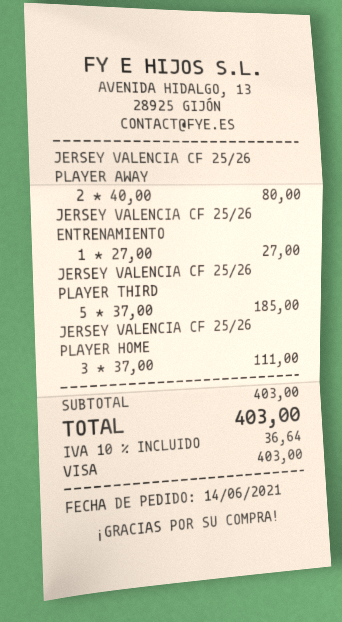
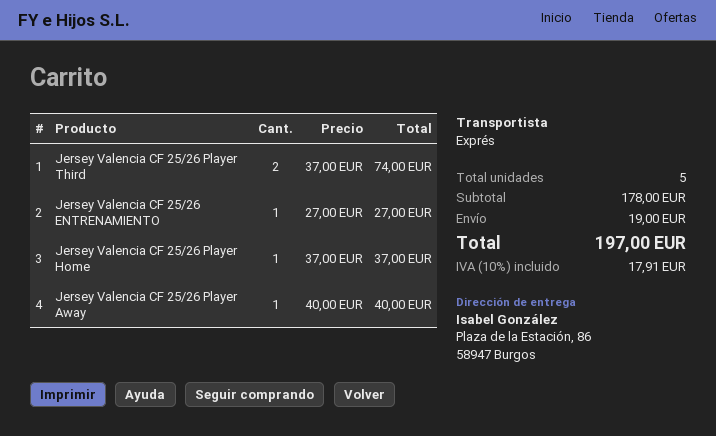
JERSEY VALENCIA CF 25/26 PLAYER AWAY: 2 x 40.00 = 80.00 -> 1 x 40.00 = 40.00
JERSEY VALENCIA CF 25/26 PLAYER THIRD: 5 x 37.00 = 185.00 -> 2 x 37.00 = 74.00
JERSEY VALENCIA CF 25/26 PLAYER HOME: 3 x 37.00 = 111.00 -> 1 x 37.00 = 37.00
subtotal: 403.00 -> 178.00
shipping: none -> 19.00
tax: 10% = 36.64 -> 10% = 17.91
total: 403.00 -> 197.00

